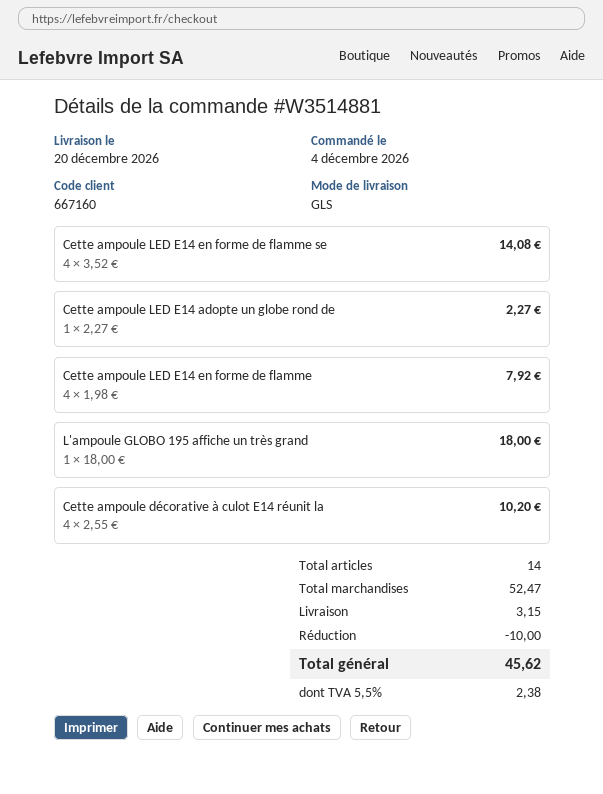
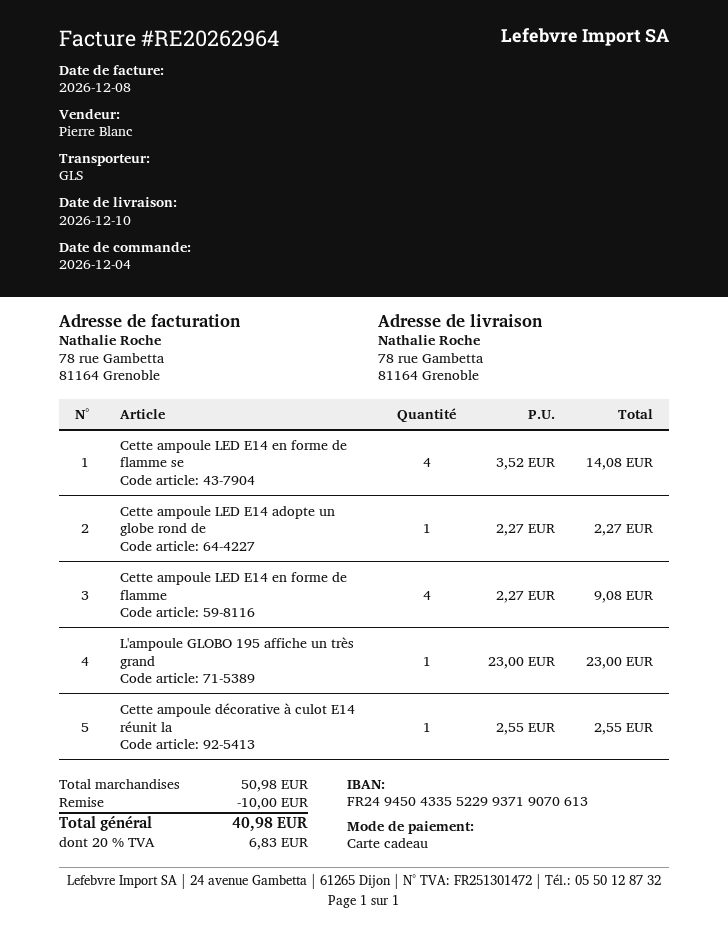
delivery date: 2026-12-20 -> 2026-12-10
Cette ampoule LED E14 en forme de flamme: 4 x 1.98 = 7.92 -> 4 x 2.27 = 9.08
L'ampoule GLOBO 195 affiche un très grand: 1 x 18.00 = 18.00 -> 1 x 23.00 = 23.00
Cette ampoule décorative à culot E14 réunit la: 4 x 2.55 = 10.20 -> 1 x 2.55 = 2.55
subtotal: 52.47 -> 50.98
shipping: 3.15 -> none
tax: 5.5% = 2.38 -> 20% = 6.83
total: 45.62 -> 40.98

